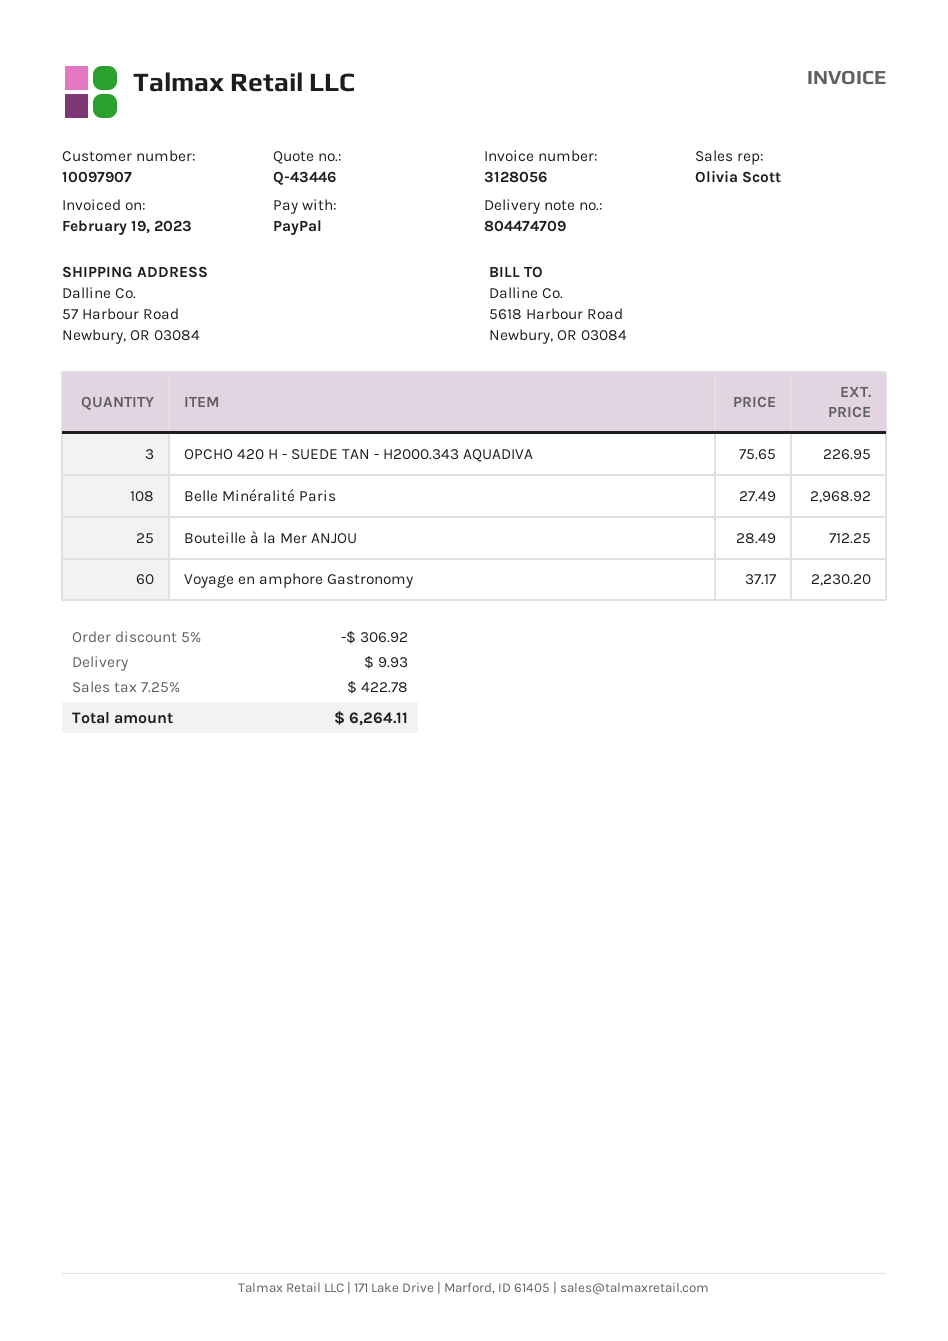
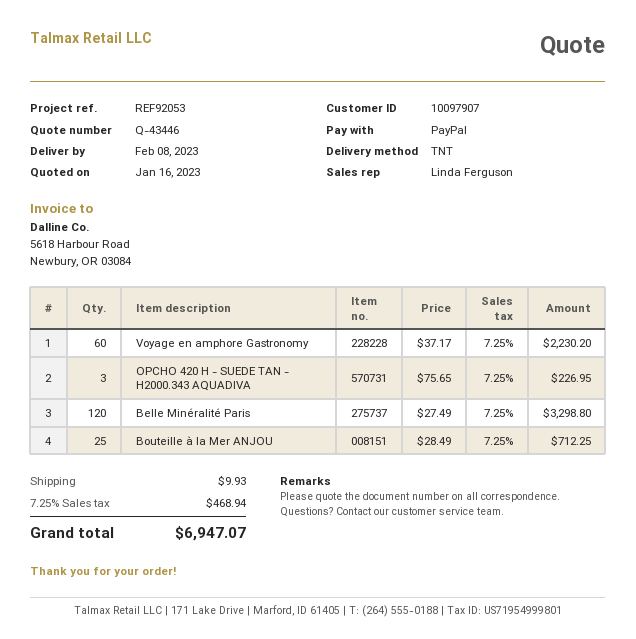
sales rep: Olivia Scott -> Linda Ferguson
Belle Minéralité Paris: 108 x 27.49 = 2968.92 -> 120 x 27.49 = 3298.80
discount: 5% = 306.92 -> none
tax: 7.25% = 422.78 -> 7.25% = 468.94
total: 6264.11 -> 6947.07

